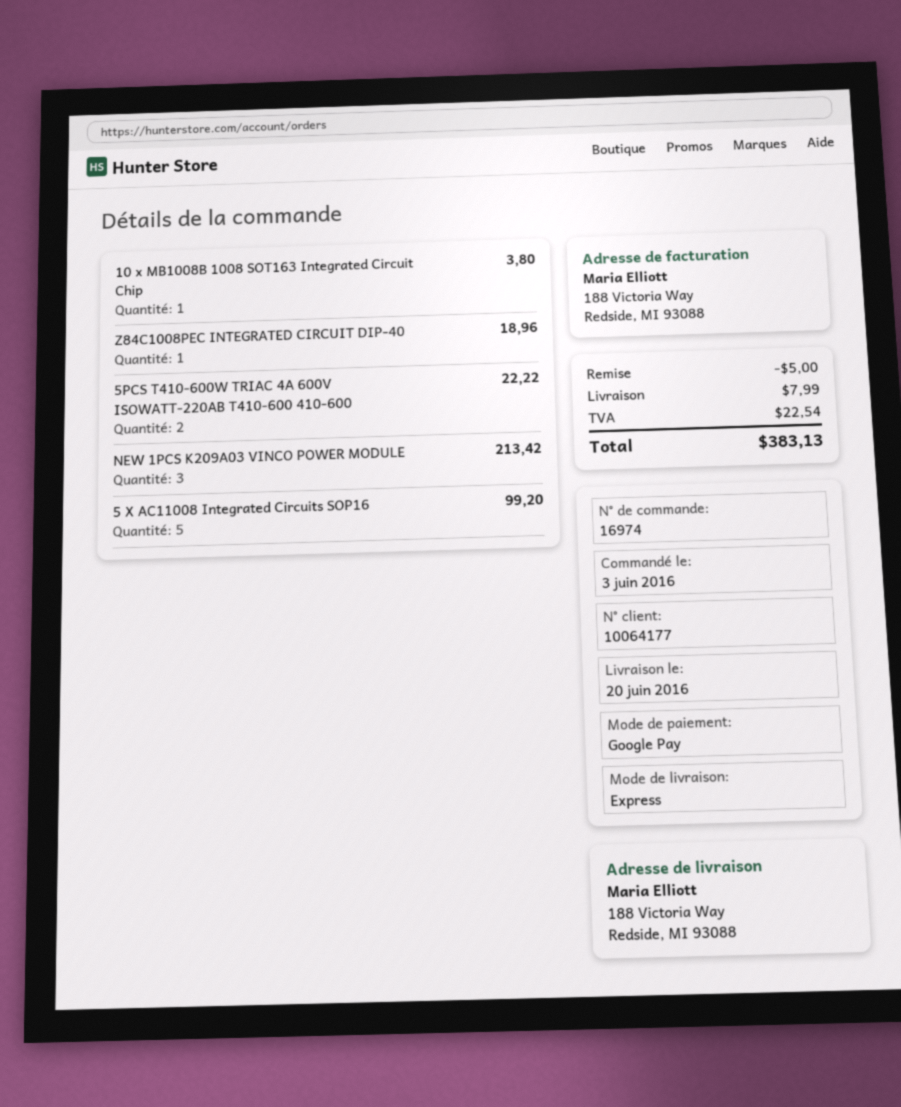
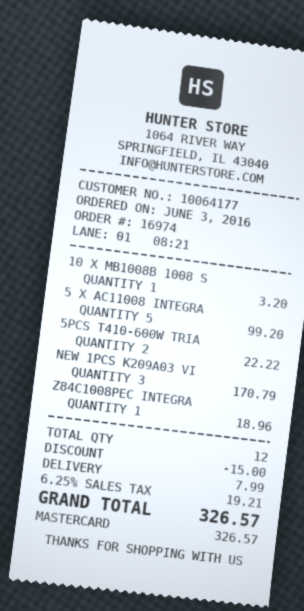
payment method: Google Pay -> Mastercard
10 x MB1008B 1008 SOT163 Integrated Circuit Chip: 1 for 3.80 -> 1 for 3.20
NEW 1PCS K209A03 VINCO POWER MODULE: 3 for 213.42 -> 3 for 170.79
discount: 5.00 -> 15.00
tax: 22.54 -> 19.21
total: 383.13 -> 326.57

